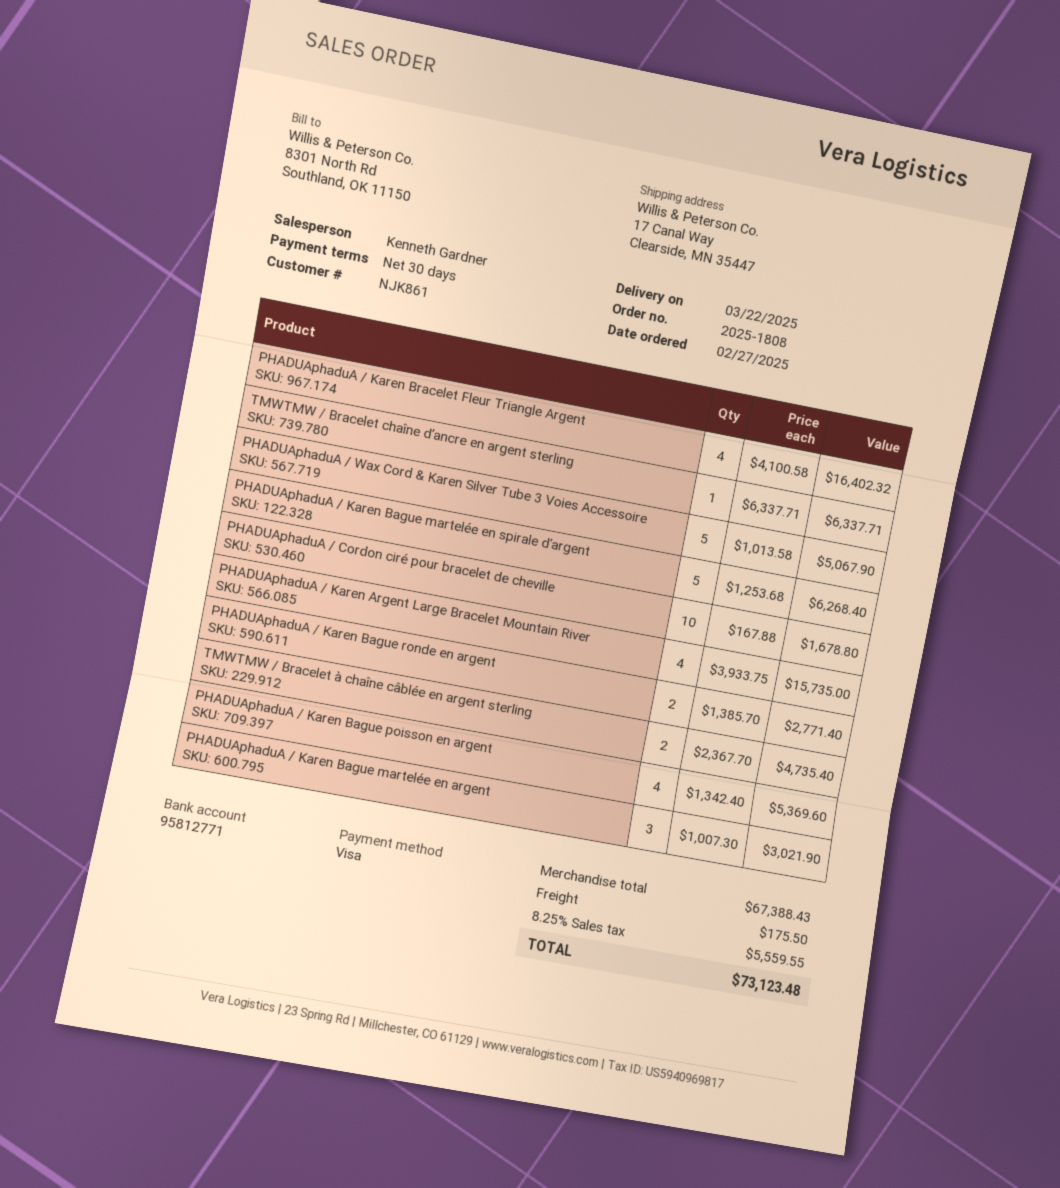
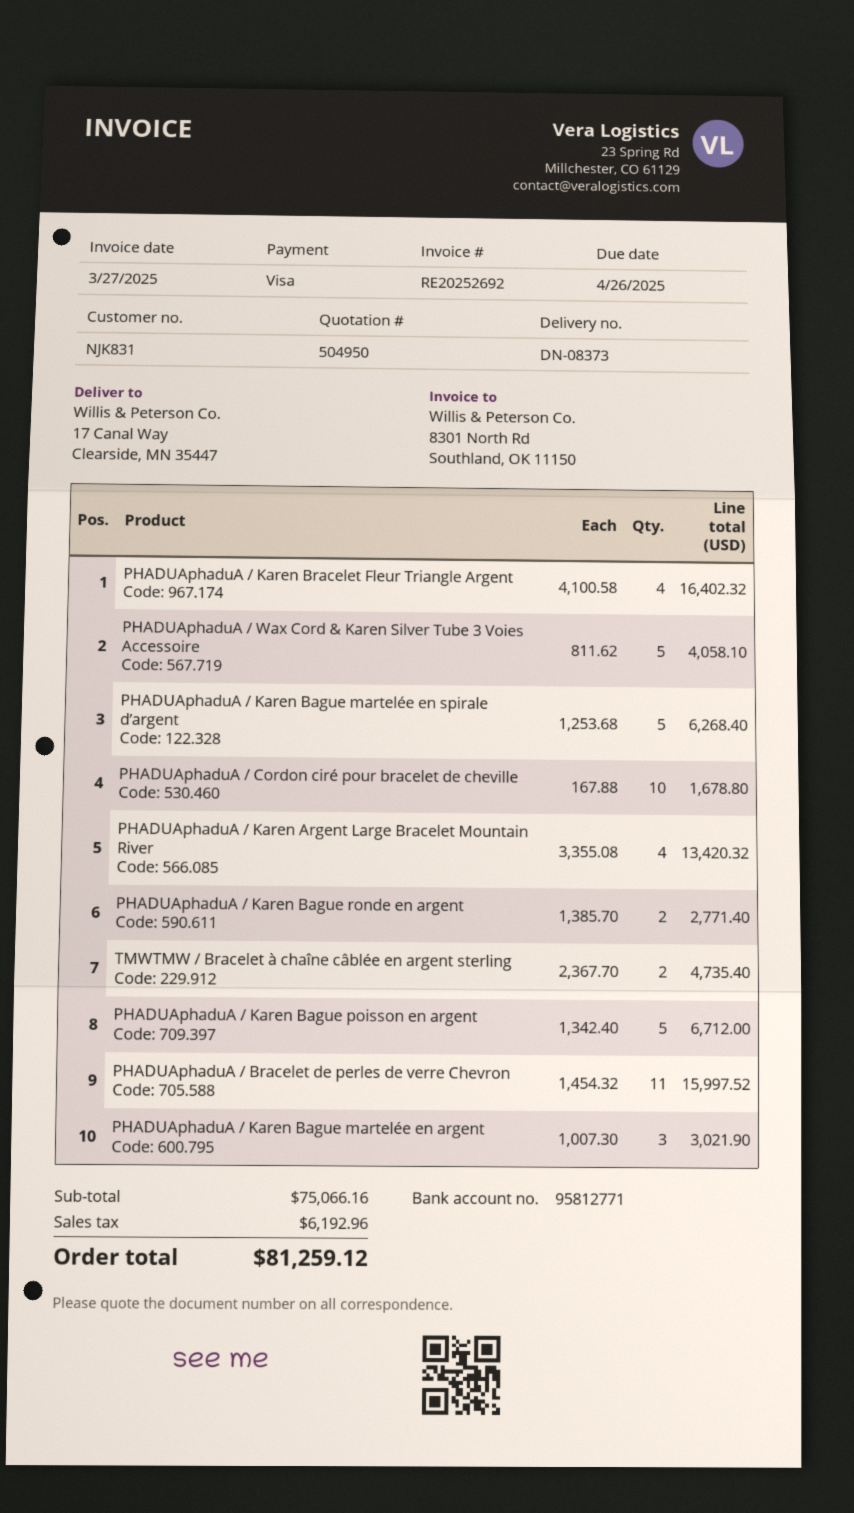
customer number: NJK861 -> NJK831
TMWTMW / Bracelet chaîne d’ancre en argent sterling: 1 x 6337.71 = 6337.71 -> none
PHADUAphaduA / Wax Cord & Karen Silver Tube 3 Voies Accessoire: 5 x 1013.58 = 5067.90 -> 5 x 811.62 = 4058.10
PHADUAphaduA / Karen Argent Large Bracelet Mountain River: 4 x 3933.75 = 15735.00 -> 4 x 3355.08 = 13420.32
PHADUAphaduA / Karen Bague poisson en argent: 4 x 1342.40 = 5369.60 -> 5 x 1342.40 = 6712.00
PHADUAphaduA / Bracelet de perles de verre Chevron: none -> 11 x 1454.32 = 15997.52
subtotal: 67388.43 -> 75066.16
shipping: 175.50 -> none
tax: 5559.55 -> 6192.96
total: 73123.48 -> 81259.12

